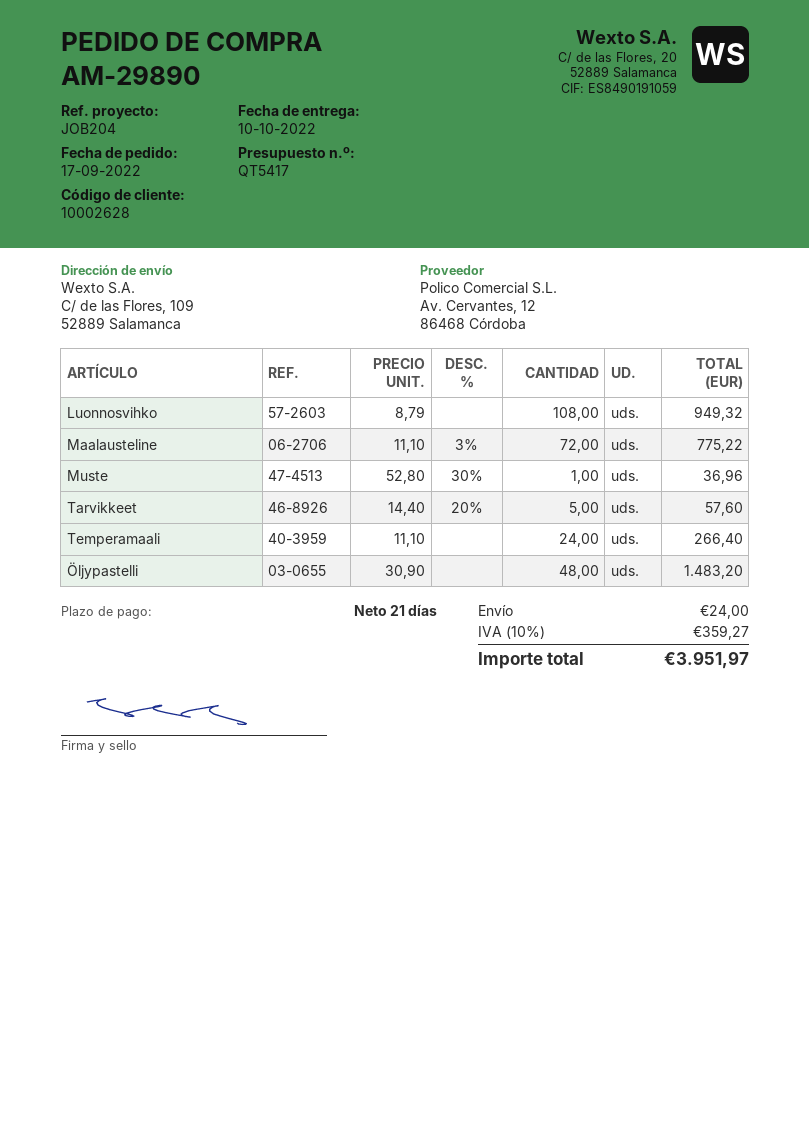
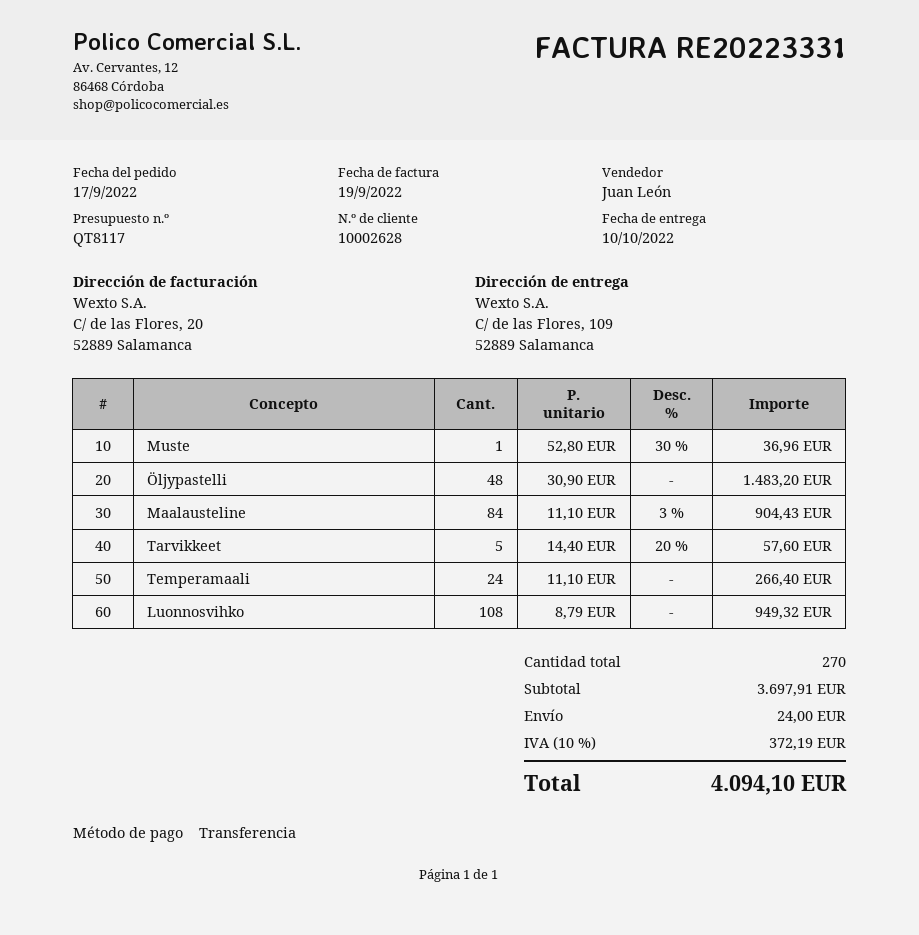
quote number: QT5417 -> QT8117
Maalausteline: 72 x 11.10 - 3% = 775.22 -> 84 x 11.10 - 3% = 904.43
tax: 10% = 359.27 -> 10% = 372.19
total: 3951.97 -> 4094.10

